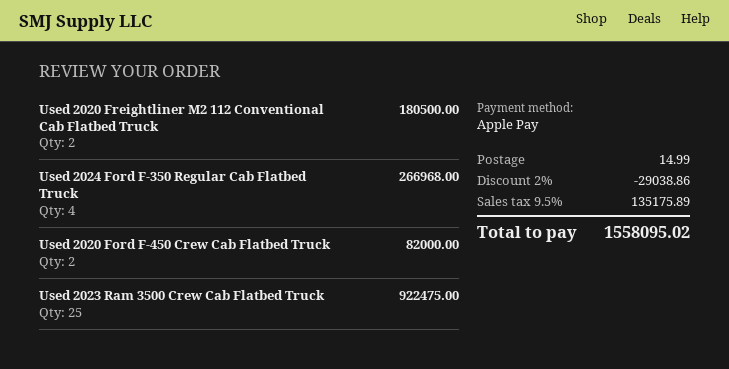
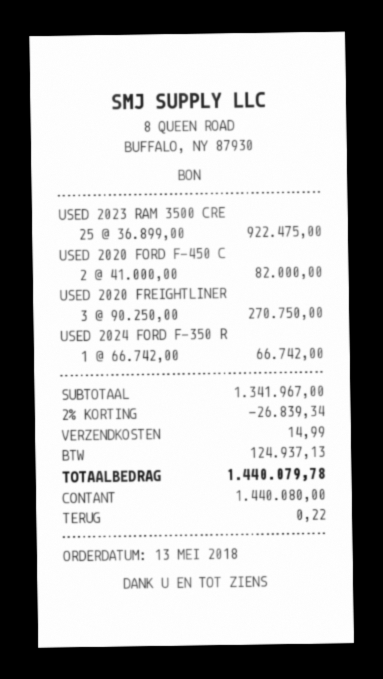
payment method: Apple Pay -> cash
Used 2020 Freightliner M2 112 Conventional Cab Flatbed Truck: 2 for 180500.00 -> 3 for 270750.00
Used 2024 Ford F-350 Regular Cab Flatbed Truck: 4 for 266968.00 -> 1 for 66742.00
discount: 2% = 29038.86 -> 2% = 26839.34
tax: 135175.89 -> 124937.13
total: 1558095.02 -> 1440079.78

